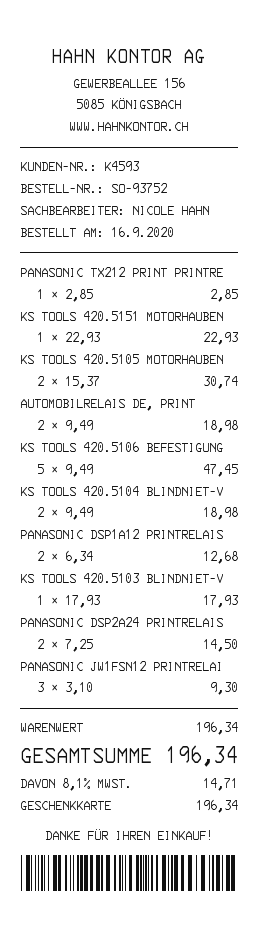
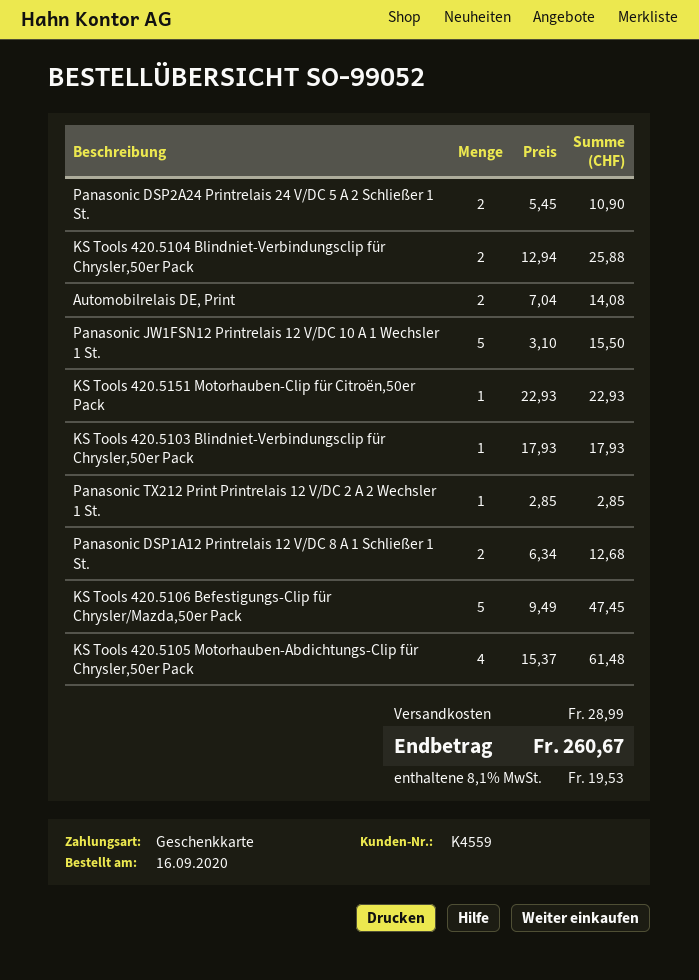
order number: SO-93752 -> SO-99052
customer number: K4593 -> K4559
KS TOOLS 420.5105 MOTORHAUBEN: 2 x 15.37 = 30.74 -> 4 x 15.37 = 61.48
AUTOMOBILRELAIS DE, PRINT: 2 x 9.49 = 18.98 -> 2 x 7.04 = 14.08
KS TOOLS 420.5104 BLINDNIET-V: 2 x 9.49 = 18.98 -> 2 x 12.94 = 25.88
PANASONIC DSP2A24 PRINTRELAIS: 2 x 7.25 = 14.50 -> 2 x 5.45 = 10.90
PANASONIC JW1FSN12 PRINTRELAI: 3 x 3.10 = 9.30 -> 5 x 3.10 = 15.50
shipping: none -> 28.99
tax: 8.1% = 14.71 -> 8.1% = 19.53
total: 196.34 -> 260.67

